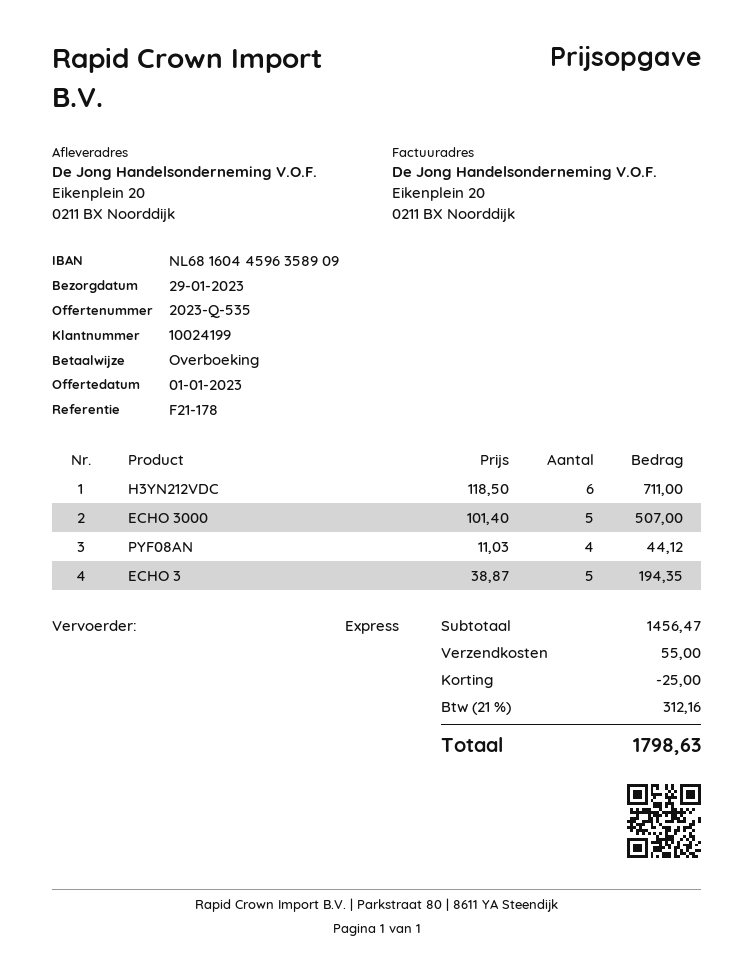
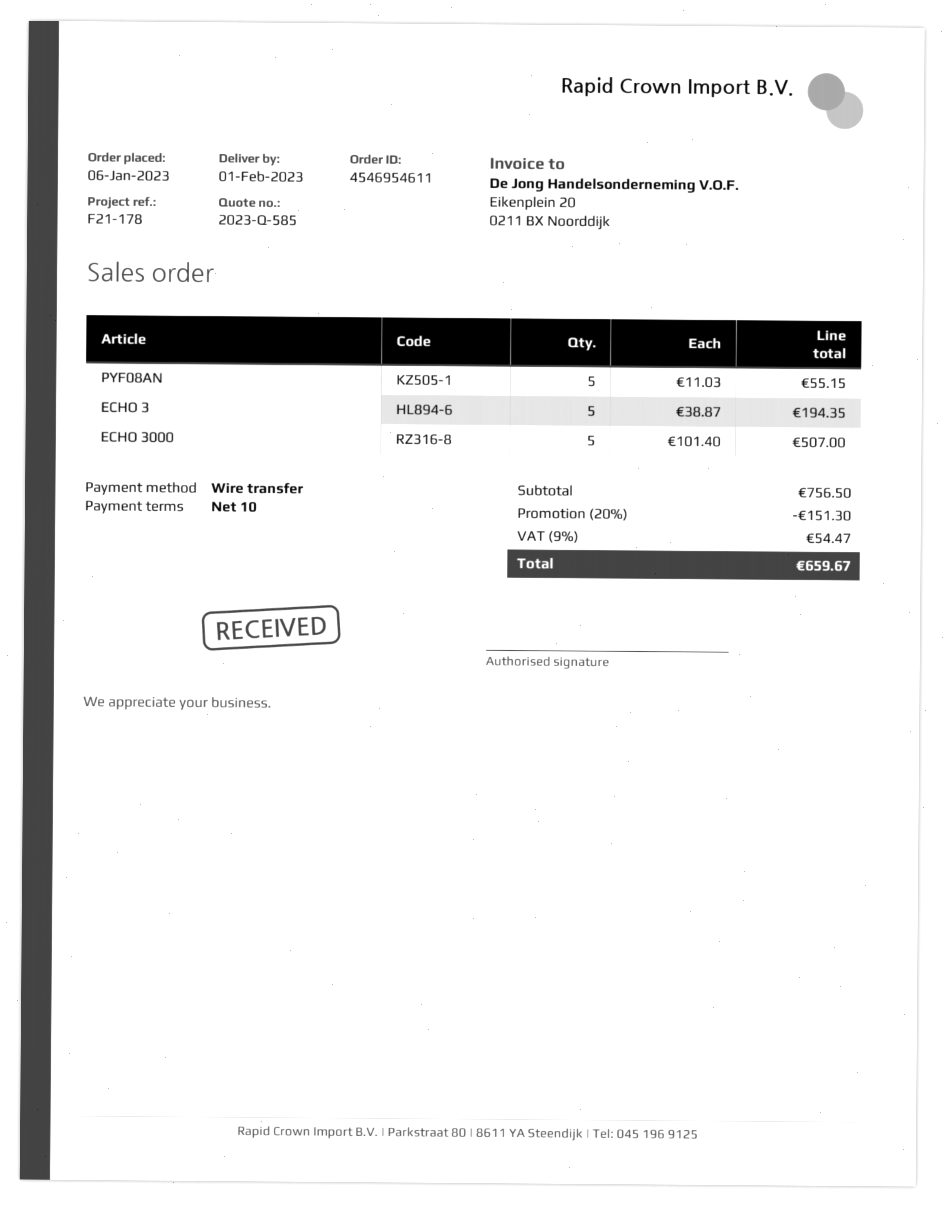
quote number: 2023-Q-535 -> 2023-Q-585
delivery date: 2023-01-29 -> 2023-02-01
H3YN212VDC: 6 x 118.50 = 711.00 -> none
PYF08AN: 4 x 11.03 = 44.12 -> 5 x 11.03 = 55.15
subtotal: 1456.47 -> 756.50
discount: 25.00 -> 151.30
shipping: 55.00 -> none
tax: 21% = 312.16 -> 9% = 54.47
total: 1798.63 -> 659.67

